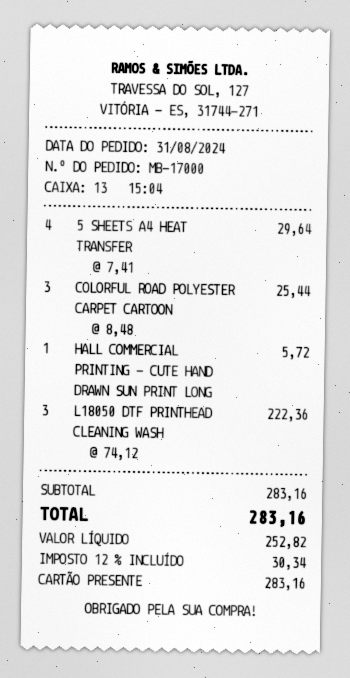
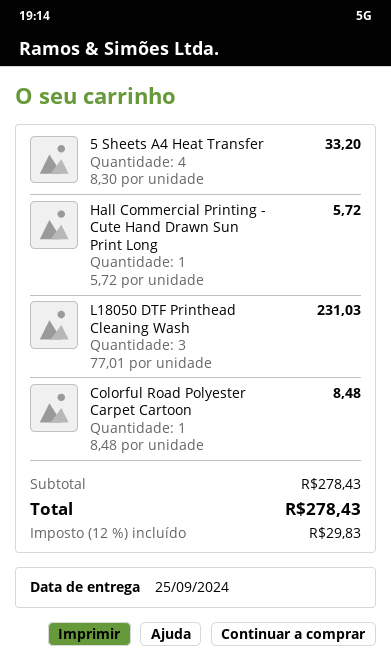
5 SHEETS A4 HEAT TRANSFER: 4 x 7.41 = 29.64 -> 4 x 8.30 = 33.20
COLORFUL ROAD POLYESTER CARPET CARTOON: 3 x 8.48 = 25.44 -> 1 x 8.48 = 8.48
L18050 DTF PRINTHEAD CLEANING WASH: 3 x 74.12 = 222.36 -> 3 x 77.01 = 231.03
subtotal: 283.16 -> 278.43
tax: 12% = 30.34 -> 12% = 29.83
total: 283.16 -> 278.43

